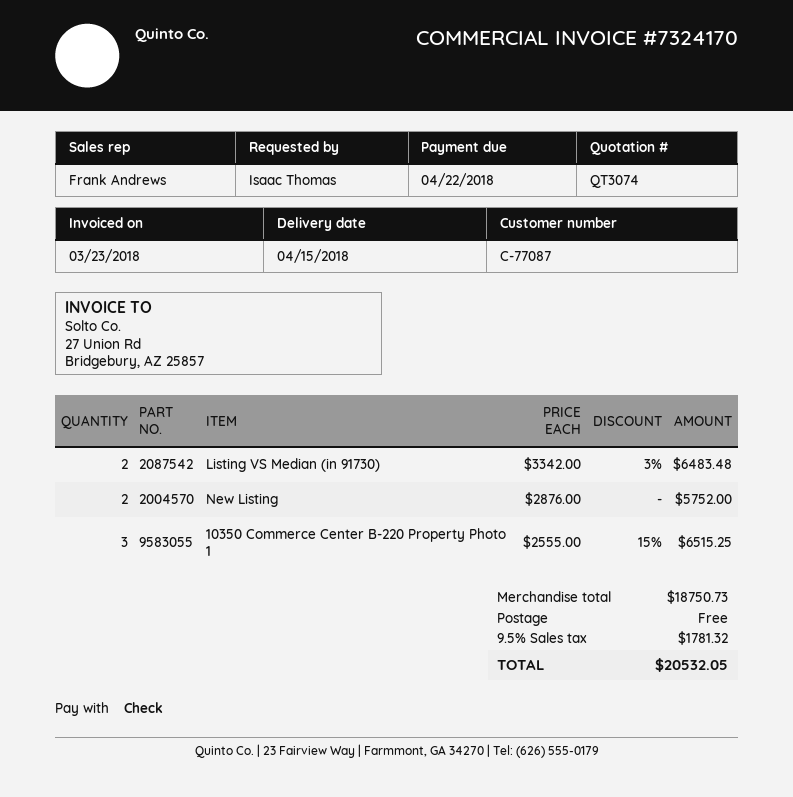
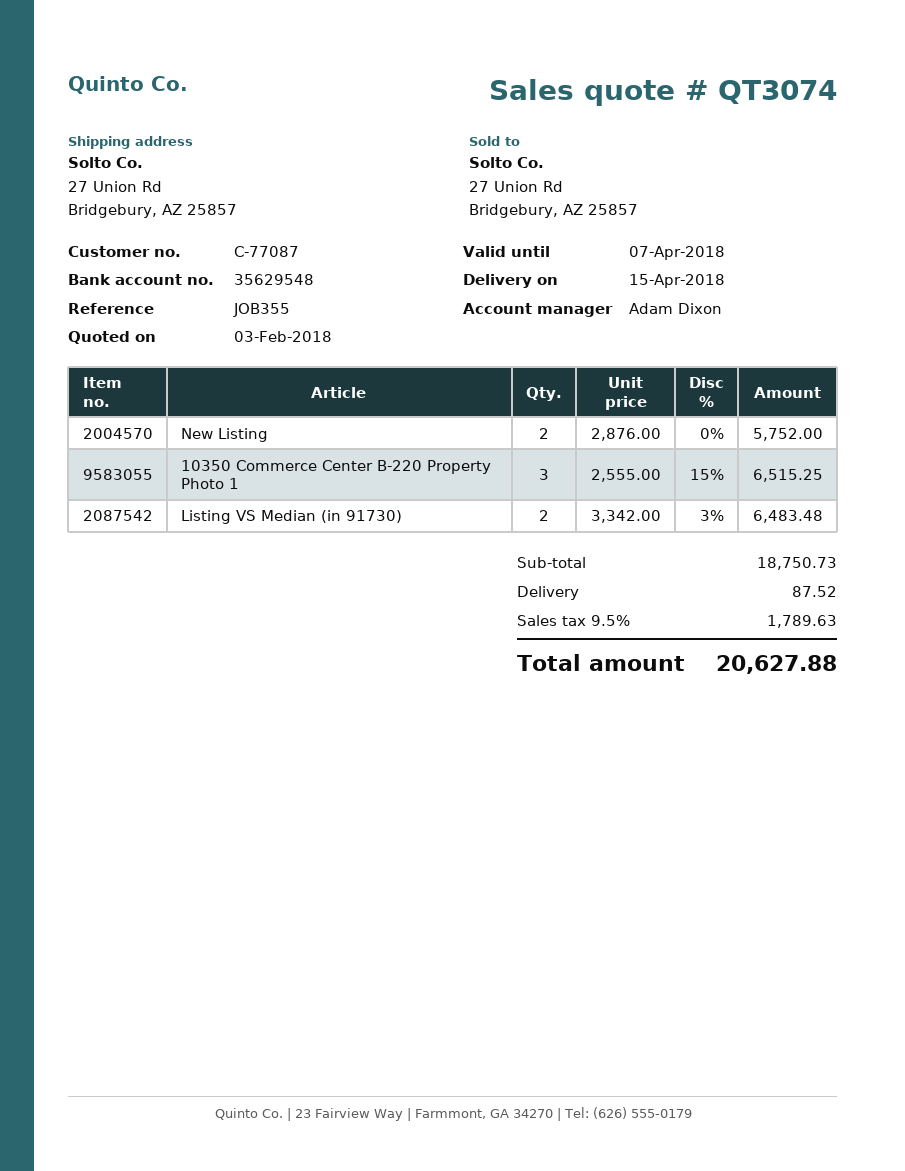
sales rep: Frank Andrews -> Adam Dixon
shipping: 0.00 -> 87.52
tax: 9.5% = 1781.32 -> 9.5% = 1789.63
total: 20532.05 -> 20627.88

